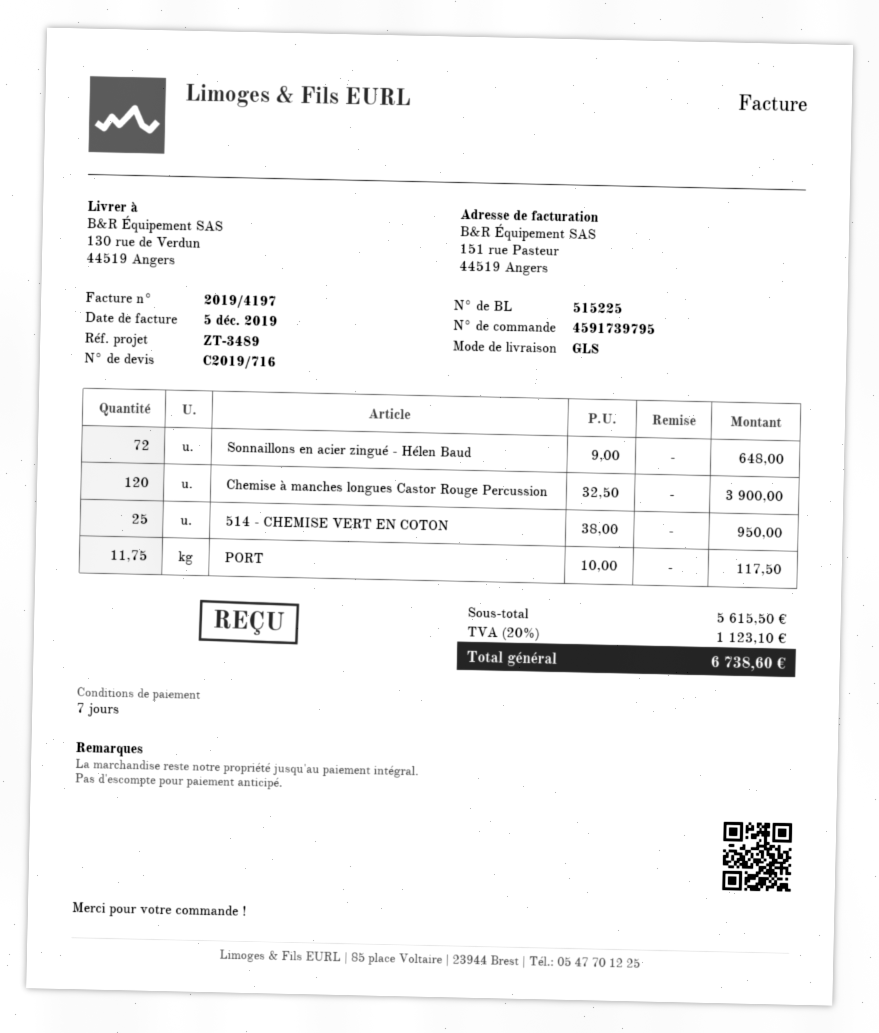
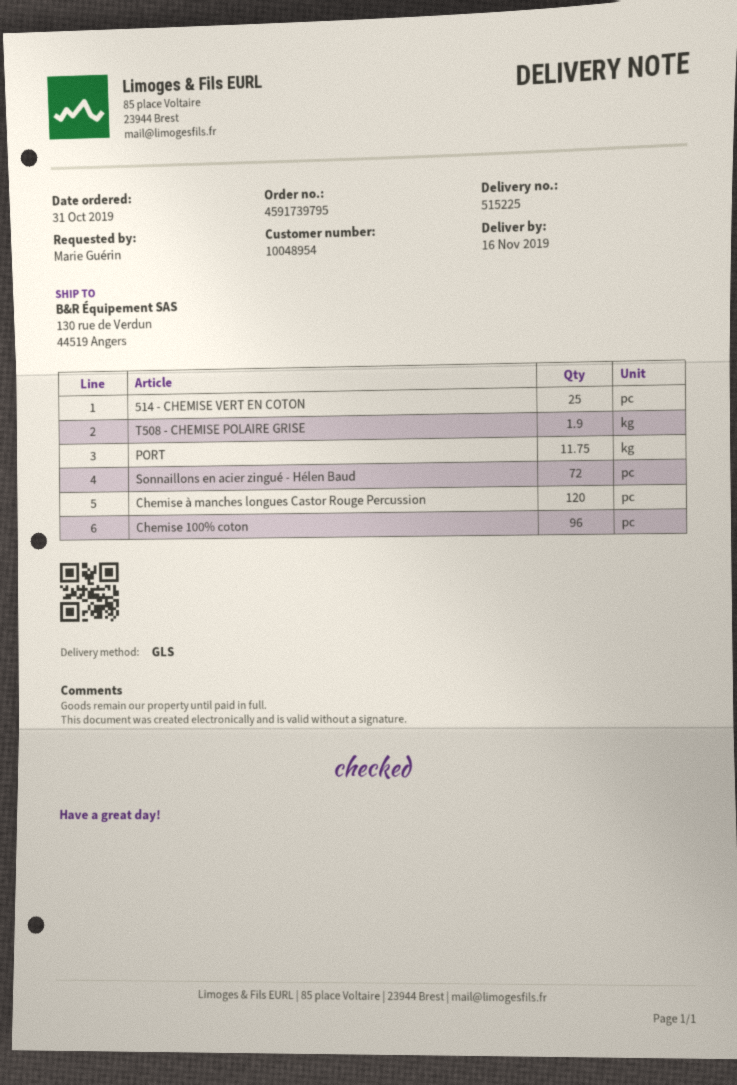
T508 - CHEMISE POLAIRE GRISE: none -> 1.9
Chemise 100% coton: none -> 96

